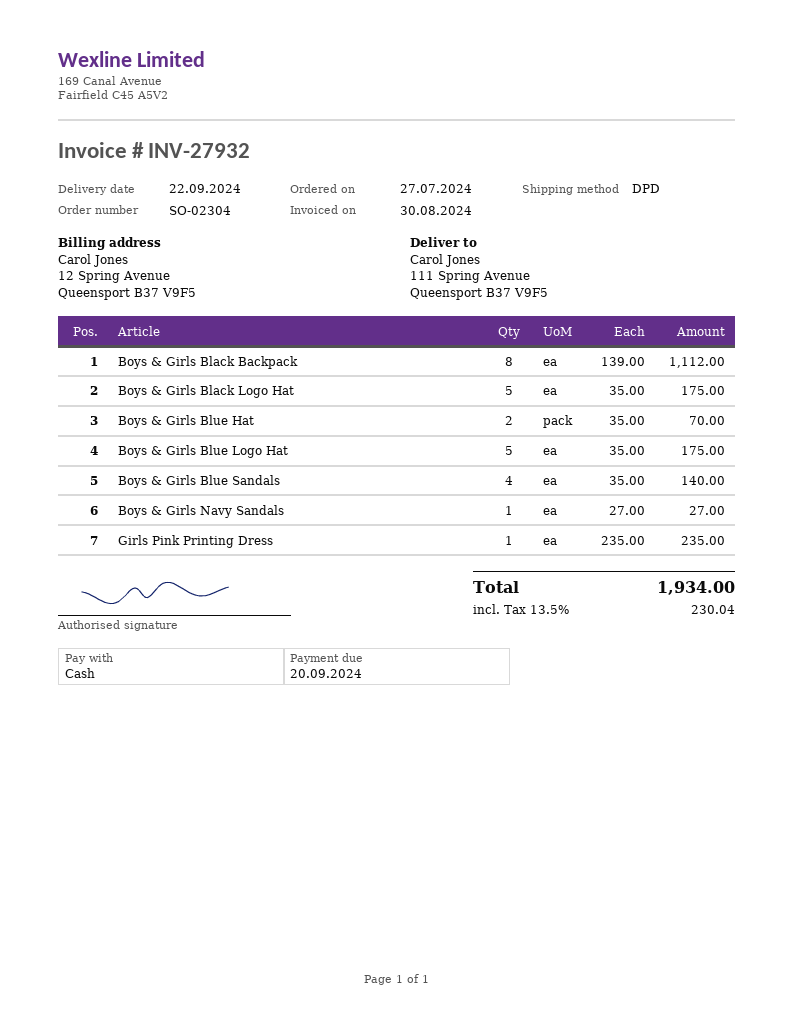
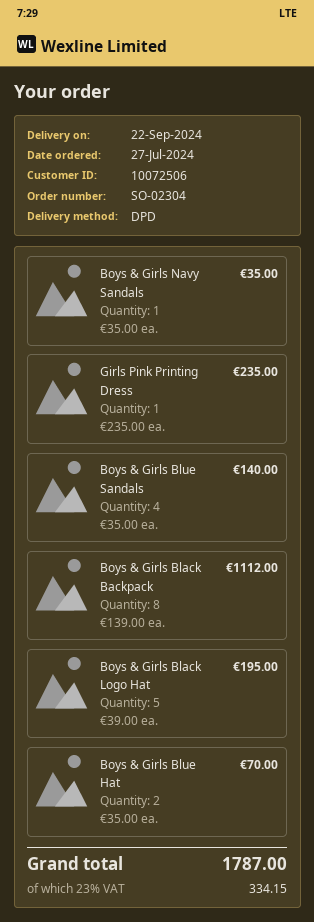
Boys & Girls Black Logo Hat: 5 x 35.00 = 175.00 -> 5 x 39.00 = 195.00
Boys & Girls Blue Logo Hat: 5 x 35.00 = 175.00 -> none
Boys & Girls Navy Sandals: 1 x 27.00 = 27.00 -> 1 x 35.00 = 35.00
tax: 13.5% = 230.04 -> 23% = 334.15
total: 1934.00 -> 1787.00

